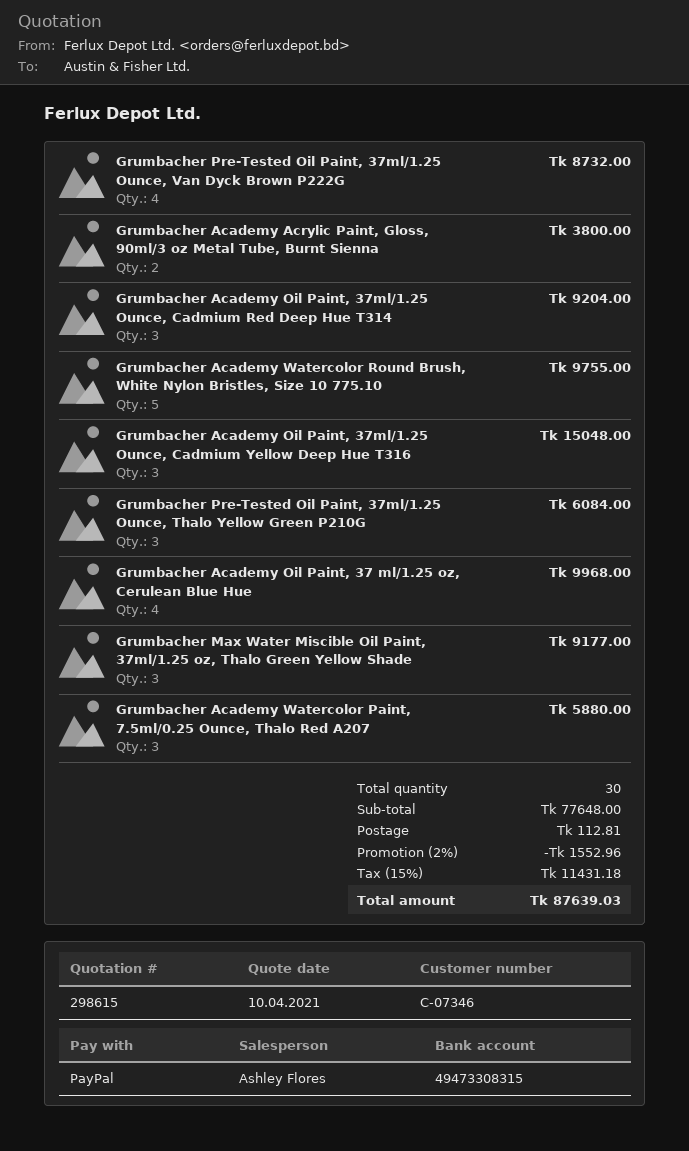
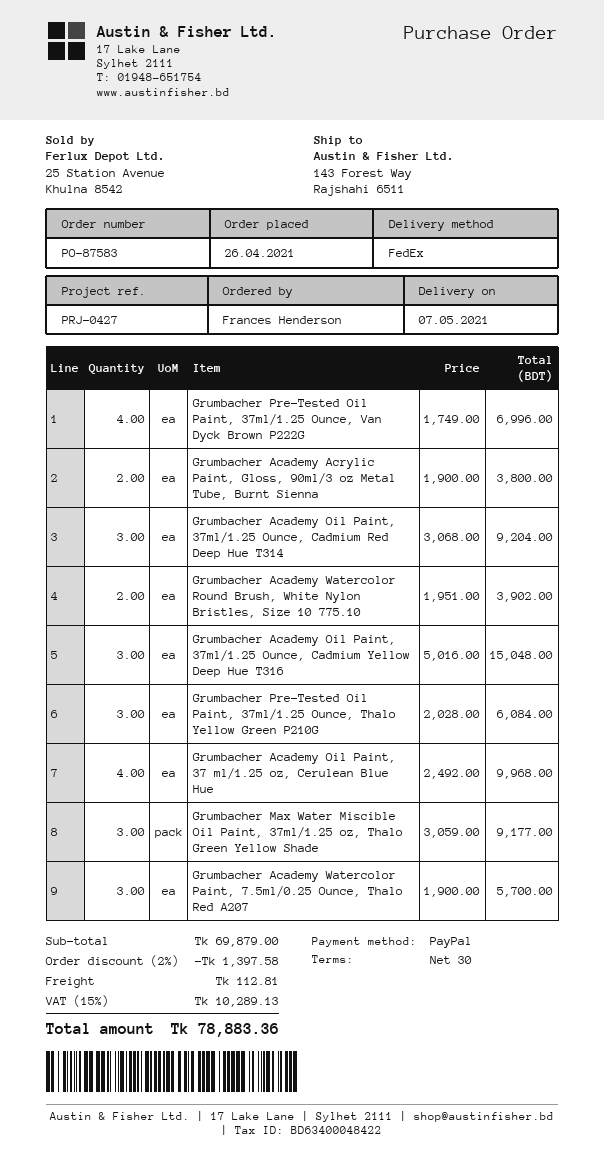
Grumbacher Pre-Tested Oil Paint, 37ml/1.25 Ounce, Van Dyck Brown P222G: 4 for 8732.00 -> 4 for 6996.00
Grumbacher Academy Watercolor Round Brush, White Nylon Bristles, Size 10 775.10: 5 for 9755.00 -> 2 for 3902.00
Grumbacher Academy Watercolor Paint, 7.5ml/0.25 Ounce, Thalo Red A207: 3 for 5880.00 -> 3 for 5700.00
subtotal: 77648.00 -> 69879.00
discount: 2% = 1552.96 -> 2% = 1397.58
tax: 15% = 11431.18 -> 15% = 10289.13
total: 87639.03 -> 78883.36

